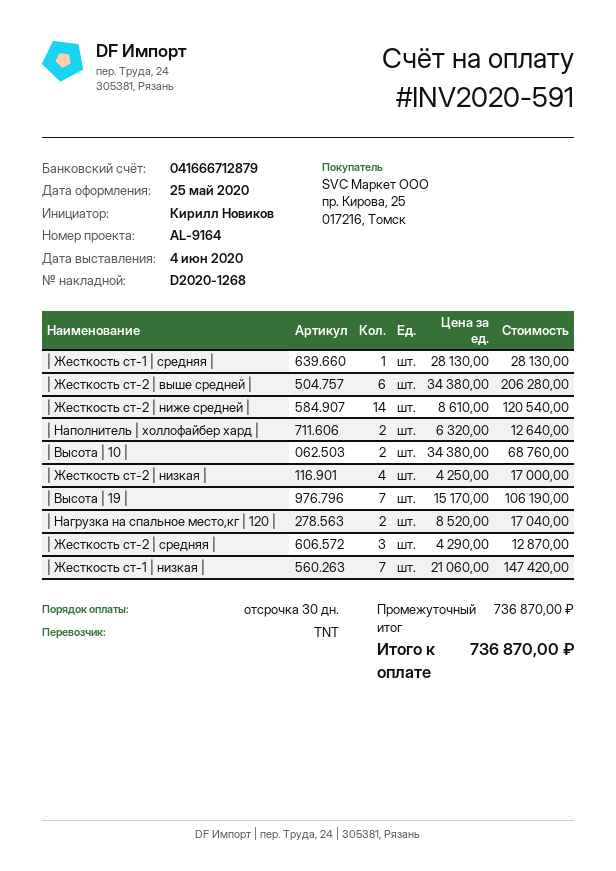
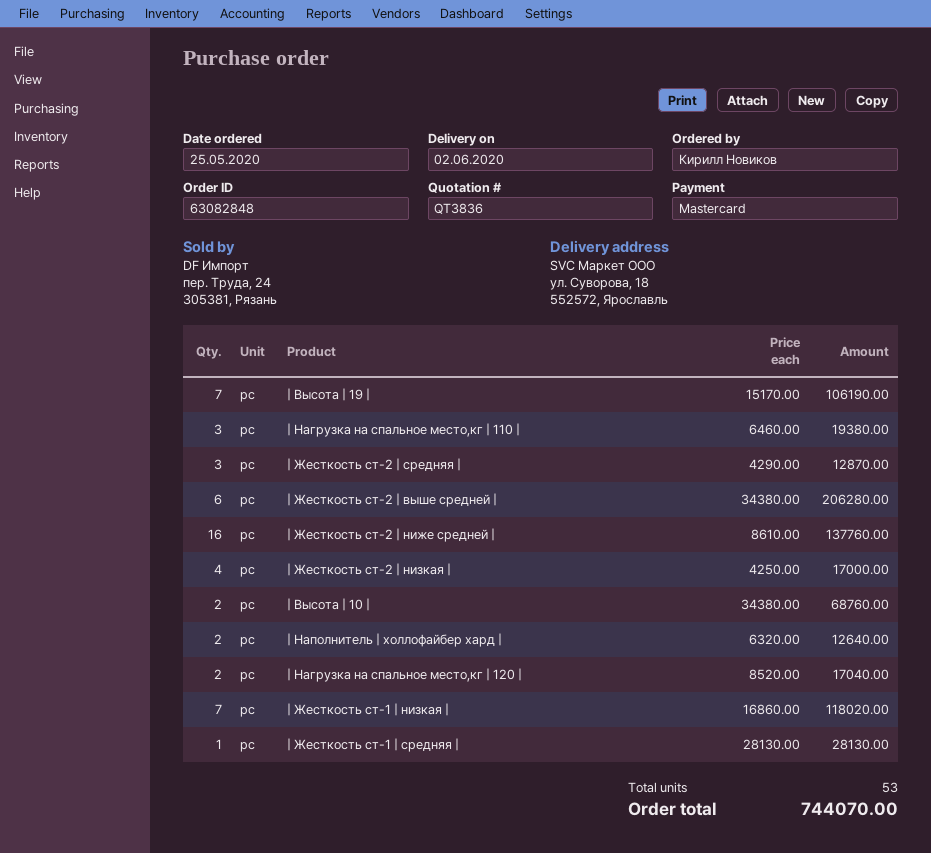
| Жесткость ст-2 | ниже средней |: 14 x 8610.00 = 120540.00 -> 16 x 8610.00 = 137760.00
| Жесткость ст-1 | низкая |: 7 x 21060.00 = 147420.00 -> 7 x 16860.00 = 118020.00
| Нагрузка на спальное место,кг | 110 |: none -> 3 x 6460.00 = 19380.00
total: 736870.00 -> 744070.00

